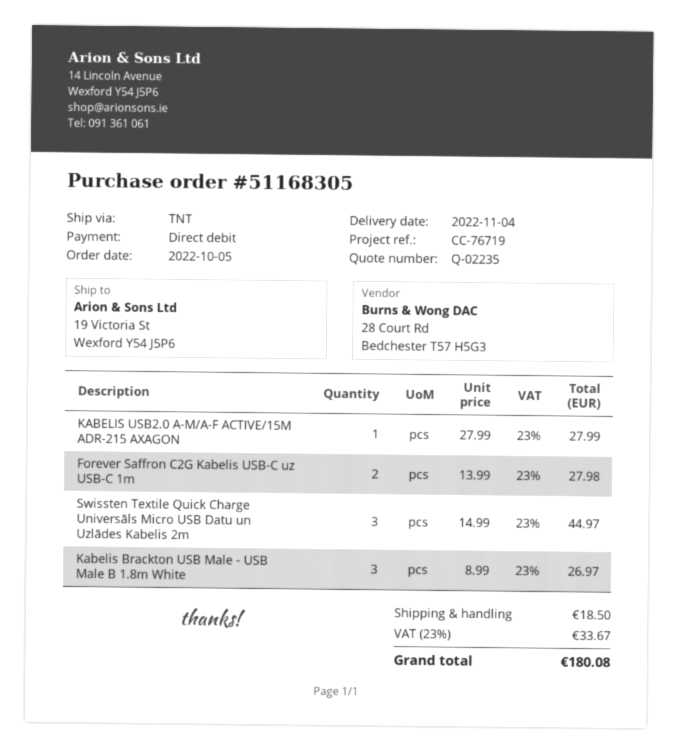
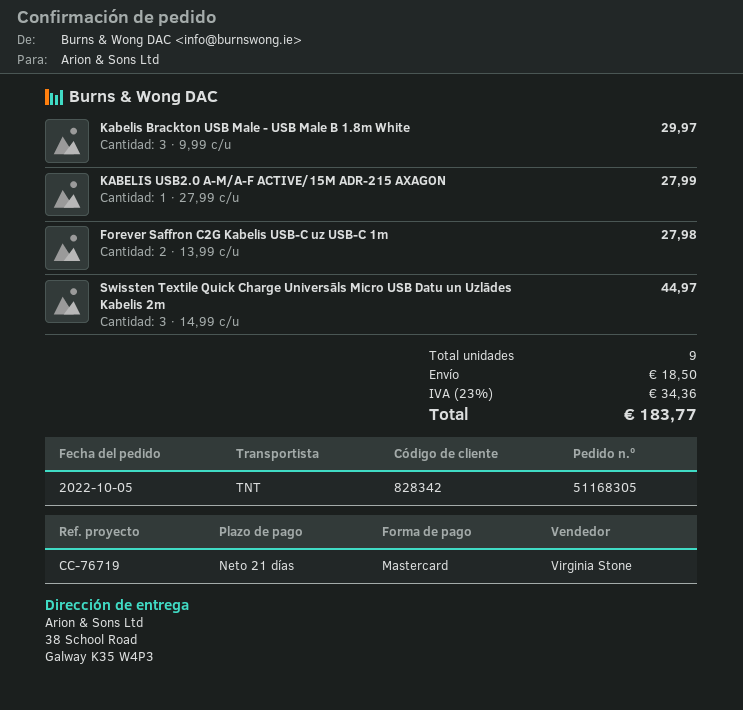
payment method: direct debit -> Mastercard
ship to: 19 Victoria St, Wexford Y54 J5P6 -> 38 School Road, Galway K35 W4P3
Kabelis Brackton USB Male - USB Male B 1.8m White: 3 x 8.99 = 26.97 -> 3 x 9.99 = 29.97
tax: 23% = 33.67 -> 23% = 34.36
total: 180.08 -> 183.77

